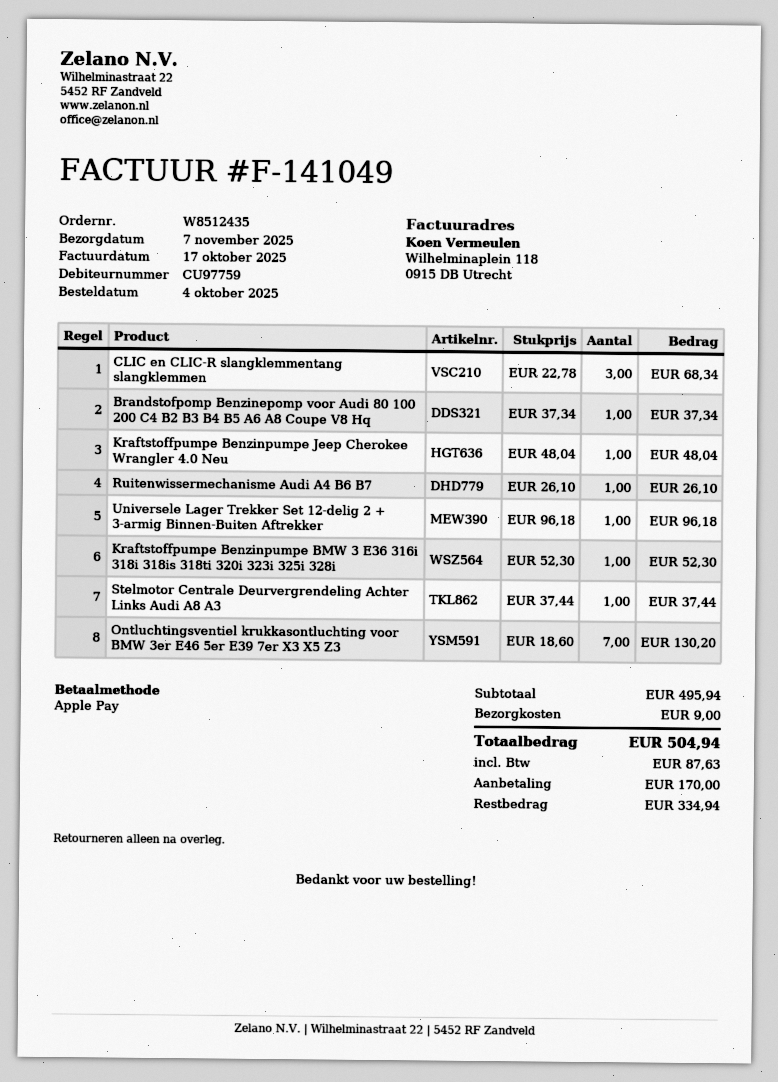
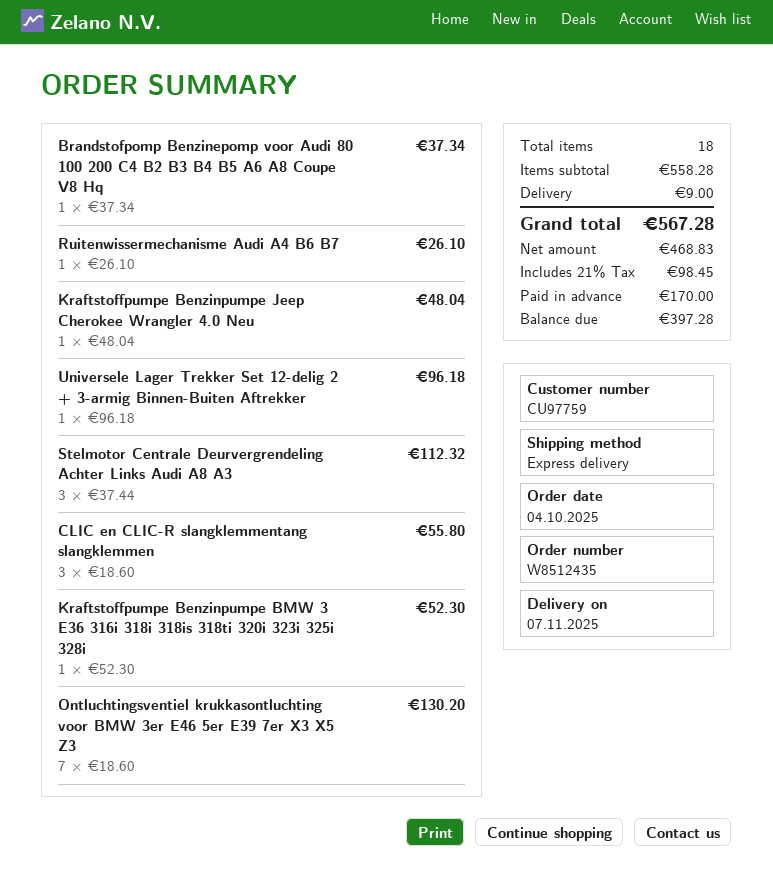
CLIC en CLIC-R slangklemmentang slangklemmen: 3 x 22.78 = 68.34 -> 3 x 18.60 = 55.80
Stelmotor Centrale Deurvergrendeling Achter Links Audi A8 A3: 1 x 37.44 = 37.44 -> 3 x 37.44 = 112.32
subtotal: 495.94 -> 558.28
tax: 87.63 -> 98.45
total: 504.94 -> 567.28
balance: 334.94 -> 397.28

